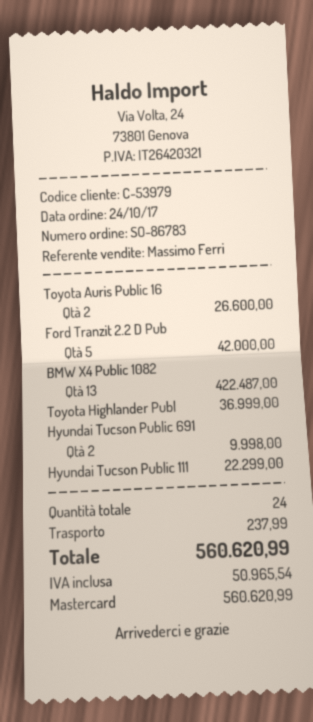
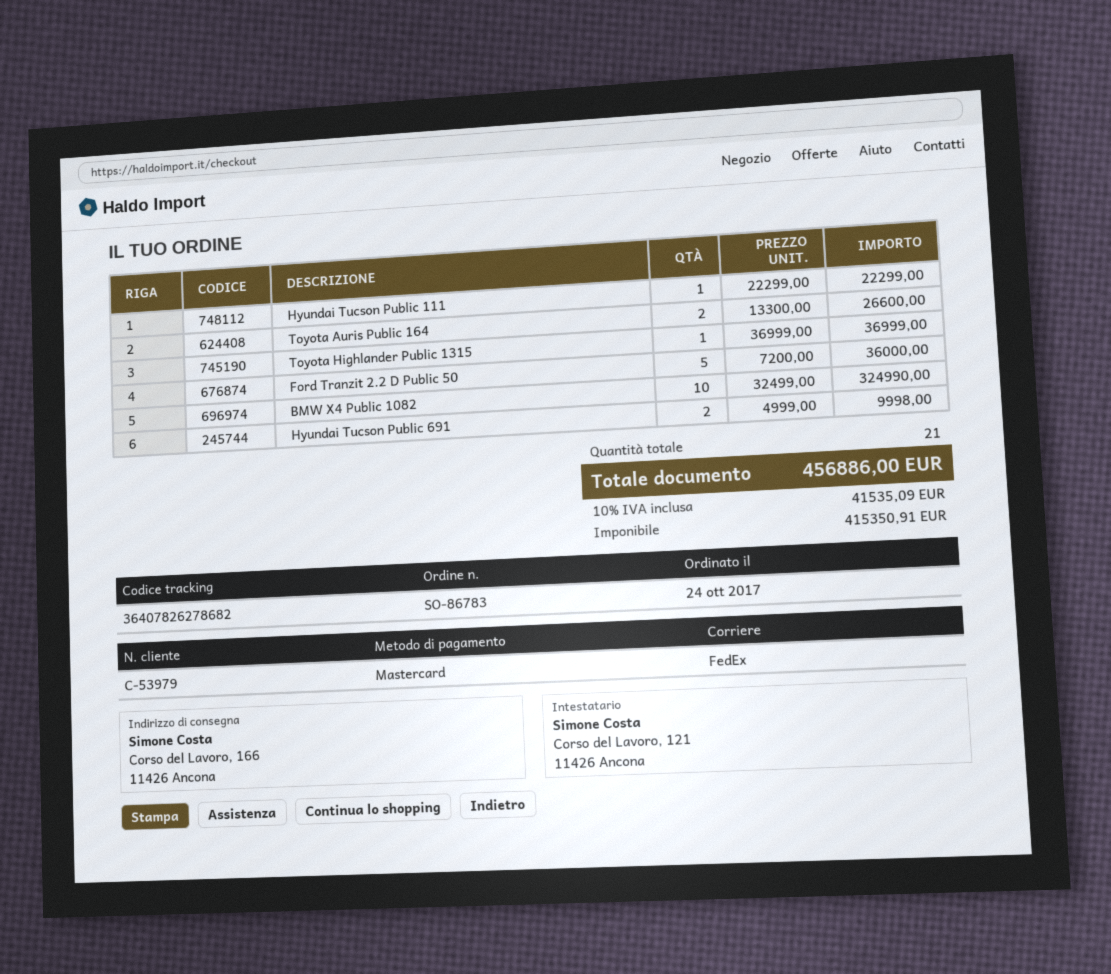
Ford Tranzit 2.2 D Pub: 5 for 42000.00 -> 5 for 36000.00
BMW X4 Public 1082: 13 for 422487.00 -> 10 for 324990.00
total quantity: 24 -> 21
shipping: 237.99 -> none
tax: 50965.54 -> 41535.09
total: 560620.99 -> 456886.00

